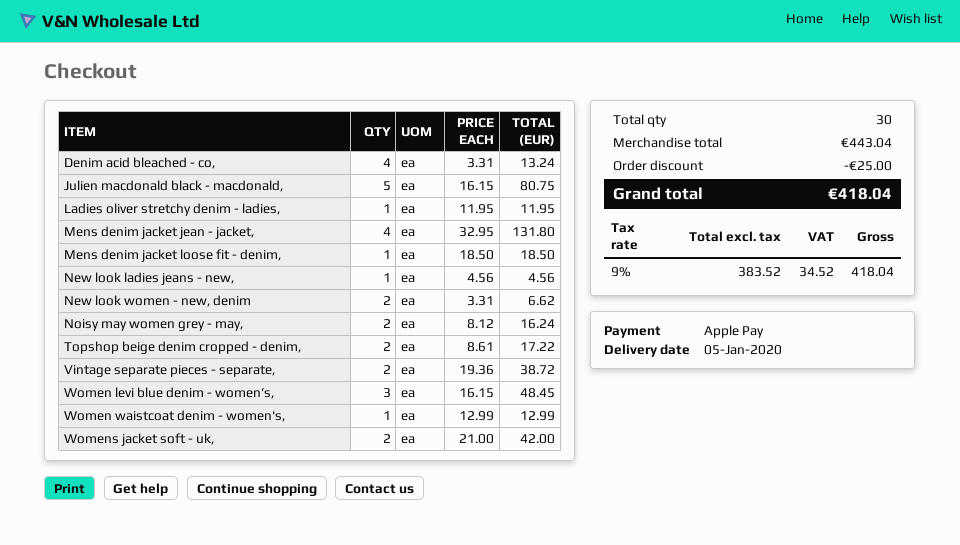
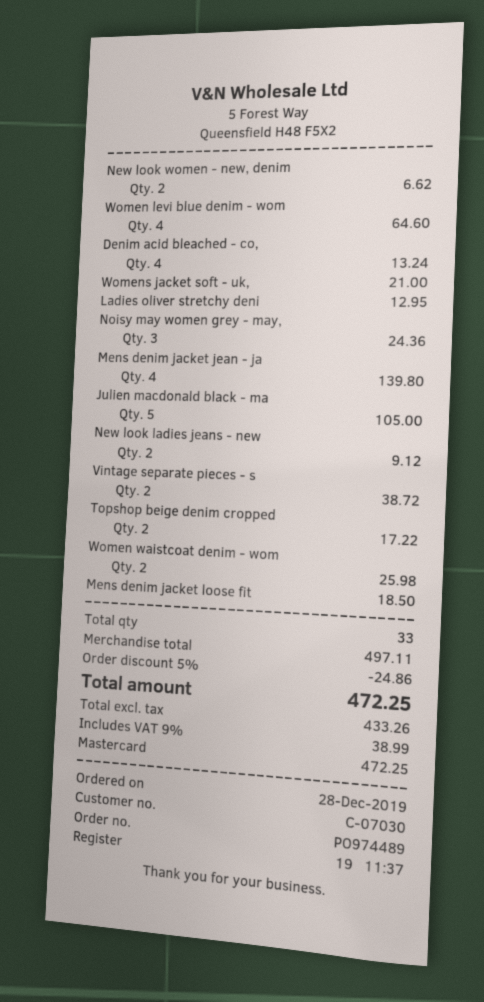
payment method: Apple Pay -> Mastercard
Julien macdonald black - macdonald,: 5 for 80.75 -> 5 for 105.00
Ladies oliver stretchy denim - ladies,: 1 for 11.95 -> 1 for 12.95
Mens denim jacket jean - jacket,: 4 for 131.80 -> 4 for 139.80
New look ladies jeans - new,: 1 for 4.56 -> 2 for 9.12
Noisy may women grey - may,: 2 for 16.24 -> 3 for 24.36
Women levi blue denim - women’s,: 3 for 48.45 -> 4 for 64.60
Women waistcoat denim - women's,: 1 for 12.99 -> 2 for 25.98
Womens jacket soft - uk,: 2 for 42.00 -> 1 for 21.00
total quantity: 30 -> 33
subtotal: 443.04 -> 497.11
discount: 25.00 -> 24.86
net: 383.52 -> 433.26
tax: 9% = 34.52 -> 9% = 38.99
total: 418.04 -> 472.25

